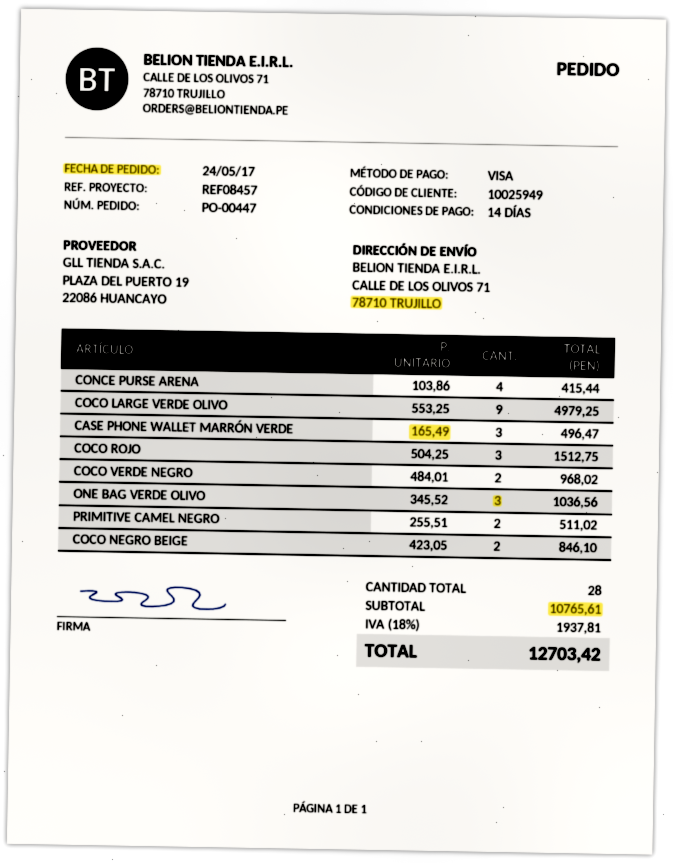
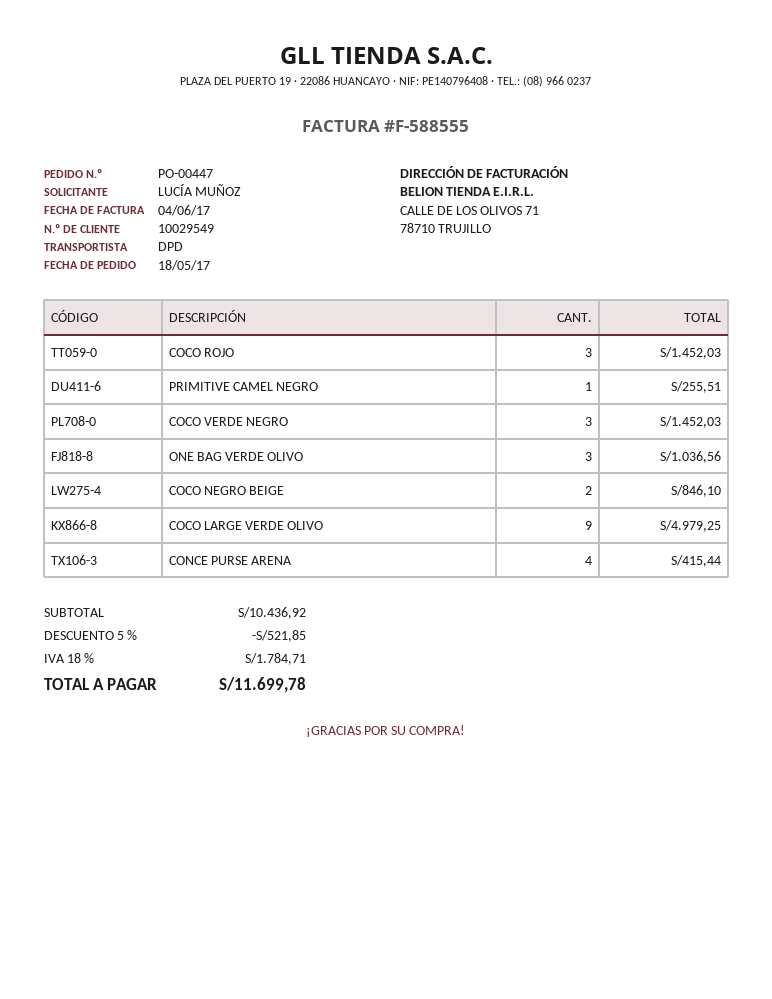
order date: 2017-05-24 -> 2017-05-18
customer number: 10025949 -> 10029549
CASE PHONE WALLET MARRÓN VERDE: 3 for 496.47 -> none
COCO ROJO: 3 for 1512.75 -> 3 for 1452.03
COCO VERDE NEGRO: 2 for 968.02 -> 3 for 1452.03
PRIMITIVE CAMEL NEGRO: 2 for 511.02 -> 1 for 255.51
subtotal: 10765.61 -> 10436.92
discount: none -> 5% = 521.85
tax: 18% = 1937.81 -> 18% = 1784.71
total: 12703.42 -> 11699.78

